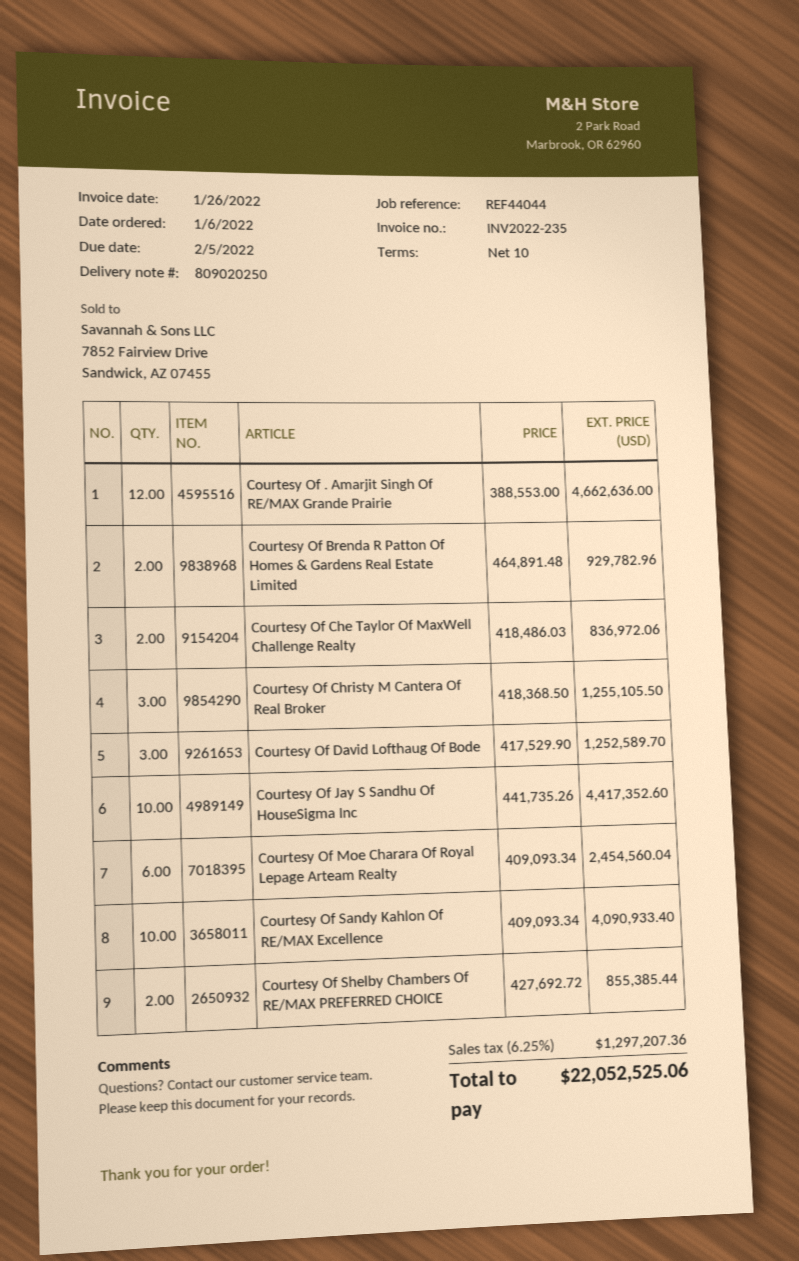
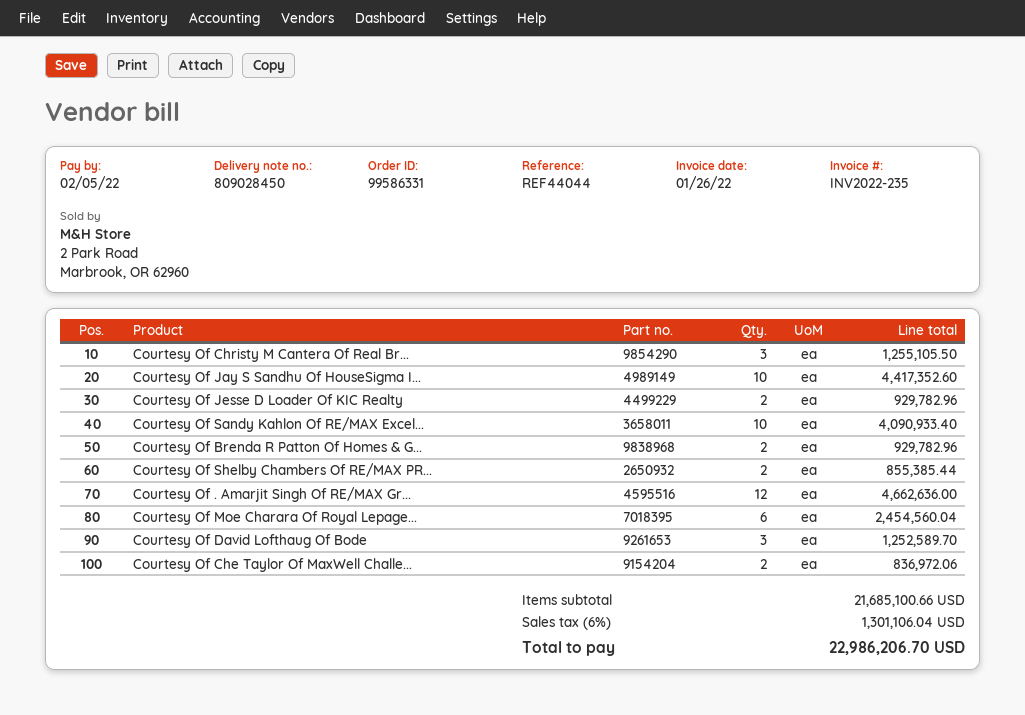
delivery note number: 809020250 -> 809028450
Courtesy Of Jesse D Loader Of KIC Realty: none -> 2 for 929782.96
tax: 6.25% = 1297207.36 -> 6% = 1301106.04
total: 22052525.06 -> 22986206.70

